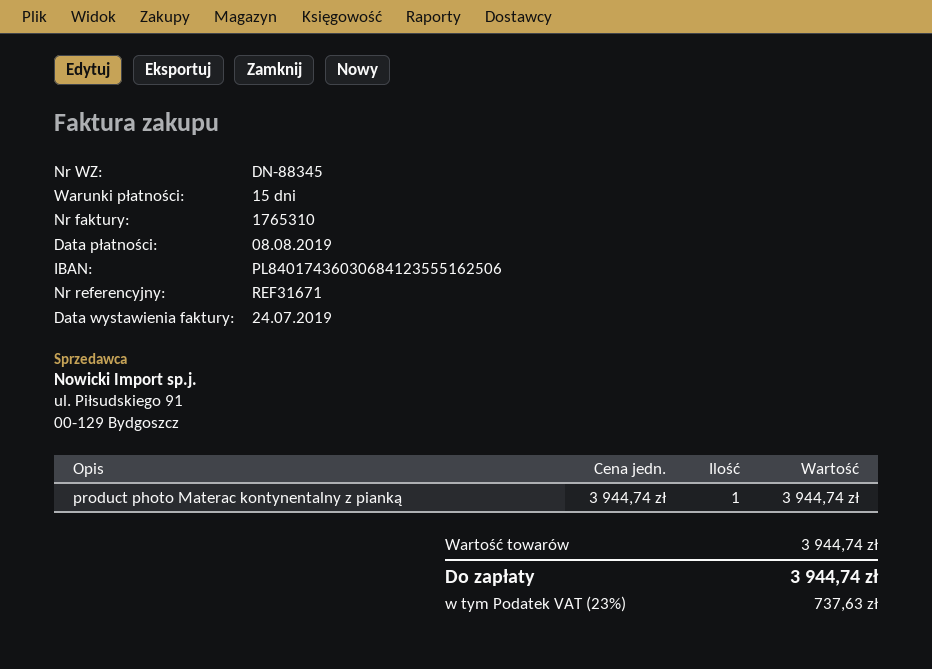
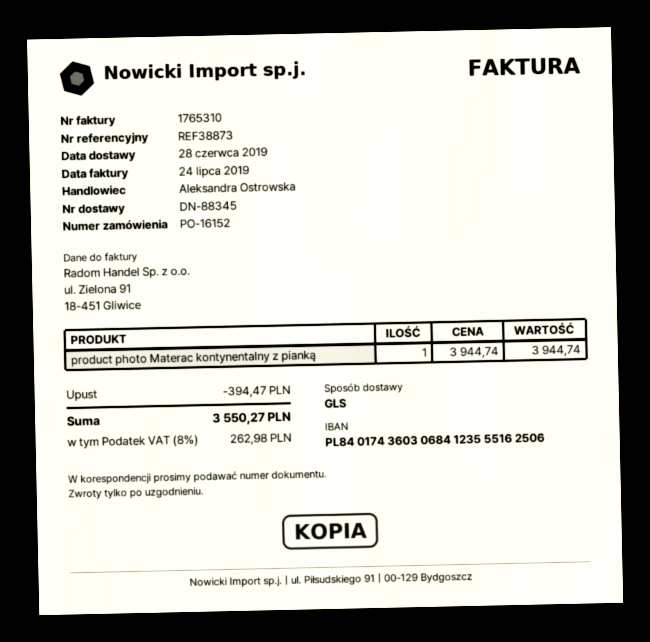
reference: REF31671 -> REF38873
discount: none -> 394.47
tax: 23% = 737.63 -> 8% = 262.98
total: 3944.74 -> 3550.27

